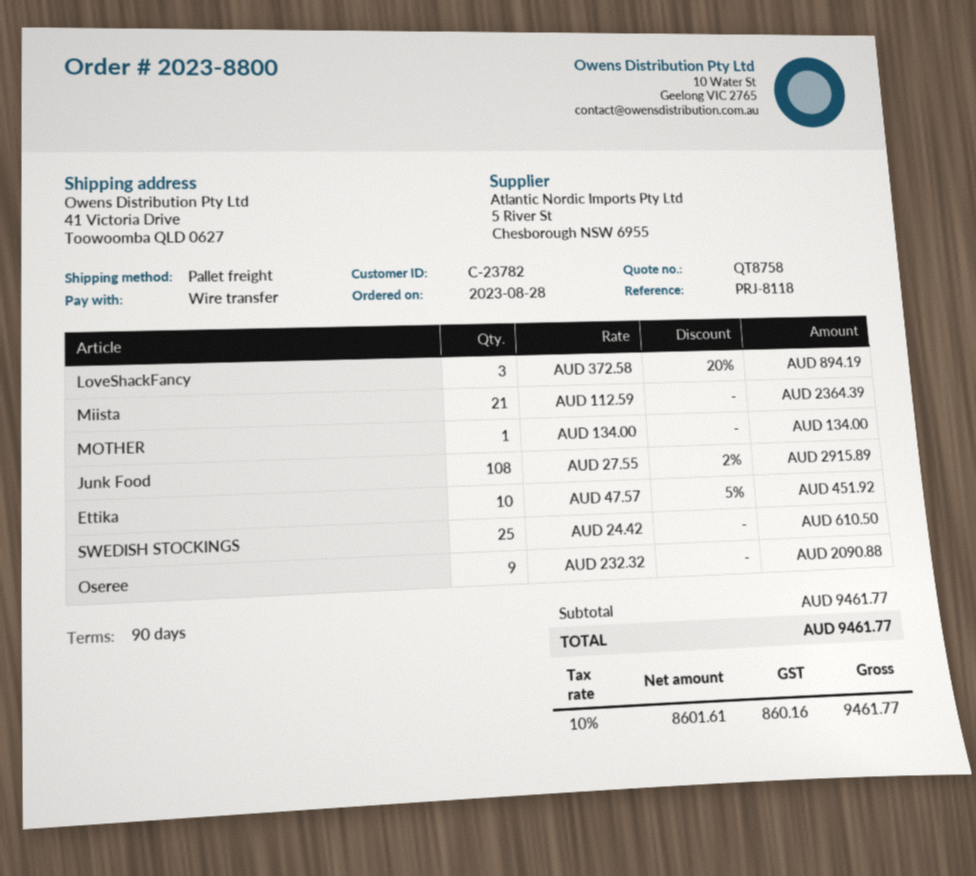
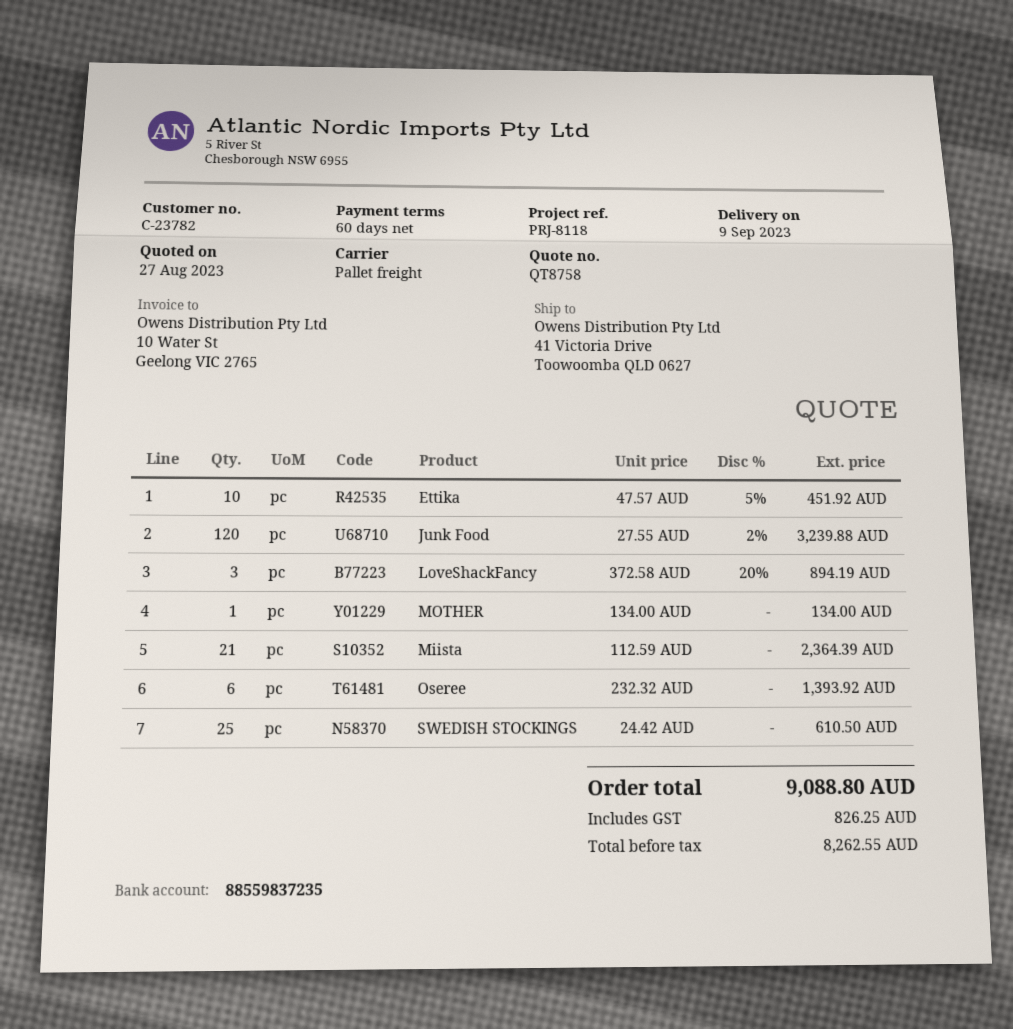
payment terms: 90 days -> 60 days
Junk Food: 108 x 27.55 - 2% = 2915.89 -> 120 x 27.55 - 2% = 3239.88
Oseree: 9 x 232.32 = 2090.88 -> 6 x 232.32 = 1393.92
net: 8601.61 -> 8262.55
tax: 860.16 -> 826.25
total: 9461.77 -> 9088.80

